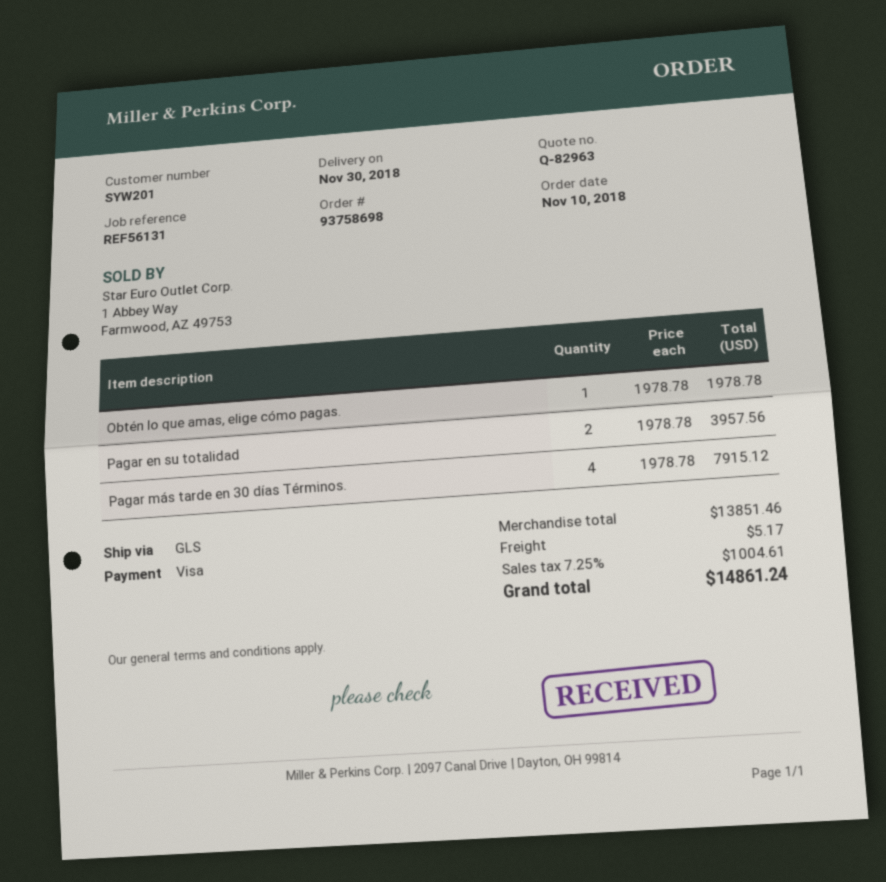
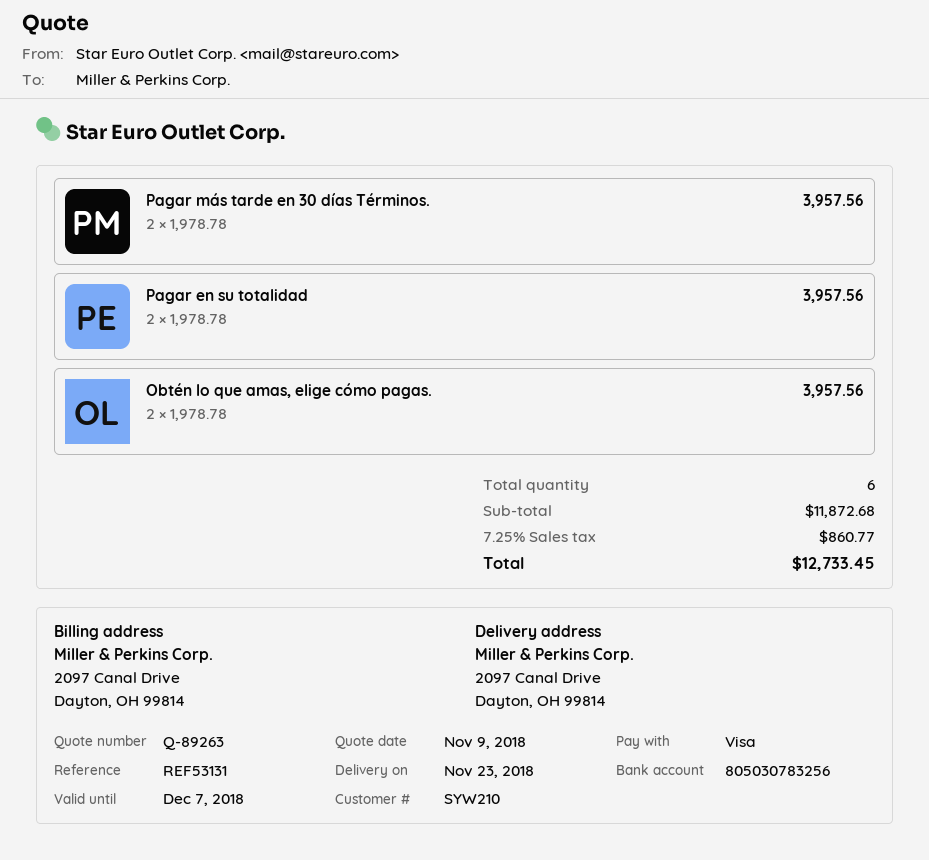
quote number: Q-82963 -> Q-89263
delivery date: 2018-11-30 -> 2018-11-23
customer number: SYW201 -> SYW210
reference: REF56131 -> REF53131
Obtén lo que amas, elige cómo pagas.: 1 x 1978.78 = 1978.78 -> 2 x 1978.78 = 3957.56
Pagar más tarde en 30 días Términos.: 4 x 1978.78 = 7915.12 -> 2 x 1978.78 = 3957.56
subtotal: 13851.46 -> 11872.68
shipping: 5.17 -> none
tax: 7.25% = 1004.61 -> 7.25% = 860.77
total: 14861.24 -> 12733.45

